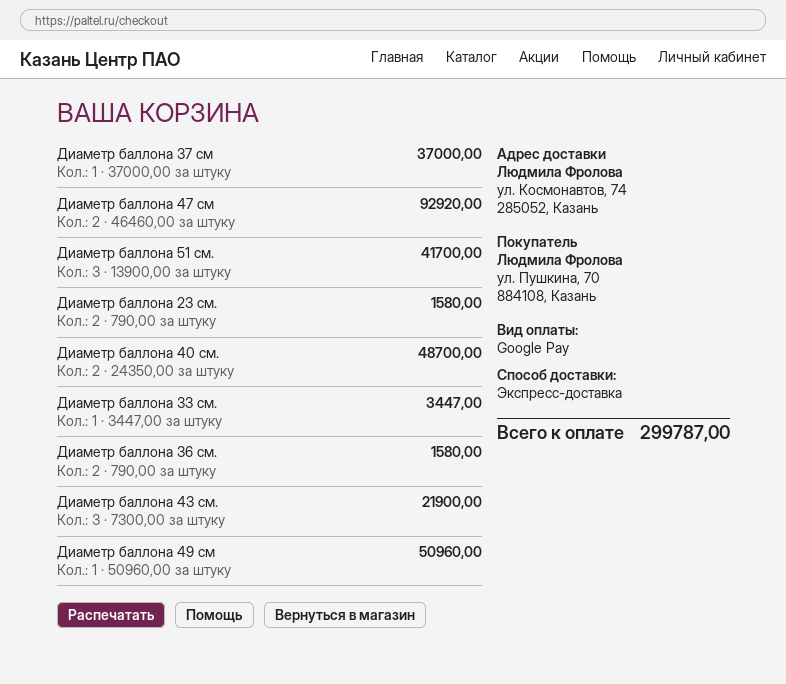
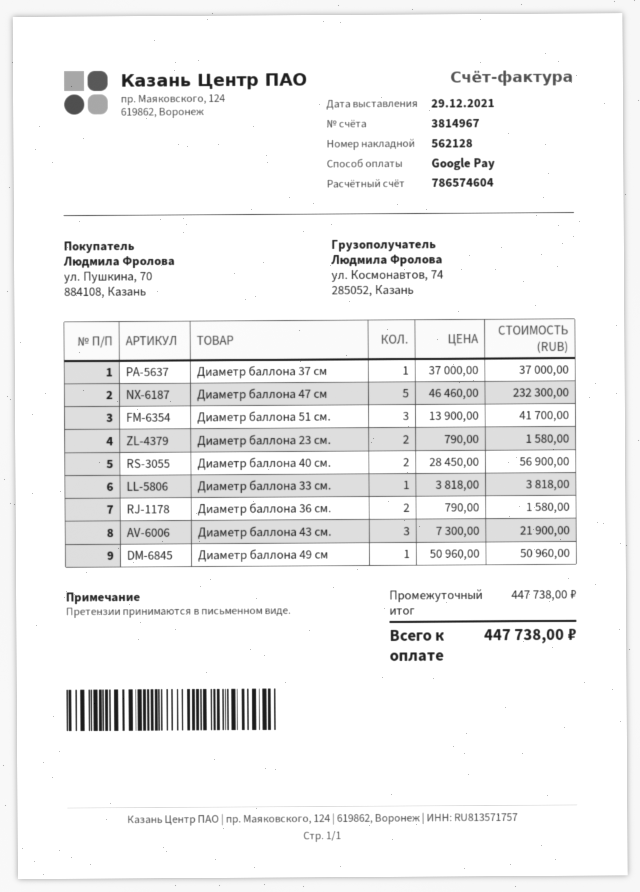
Диаметр баллона 47 см: 2 x 46460.00 = 92920.00 -> 5 x 46460.00 = 232300.00
Диаметр баллона 40 см.: 2 x 24350.00 = 48700.00 -> 2 x 28450.00 = 56900.00
Диаметр баллона 33 см.: 1 x 3447.00 = 3447.00 -> 1 x 3818.00 = 3818.00
total: 299787.00 -> 447738.00

